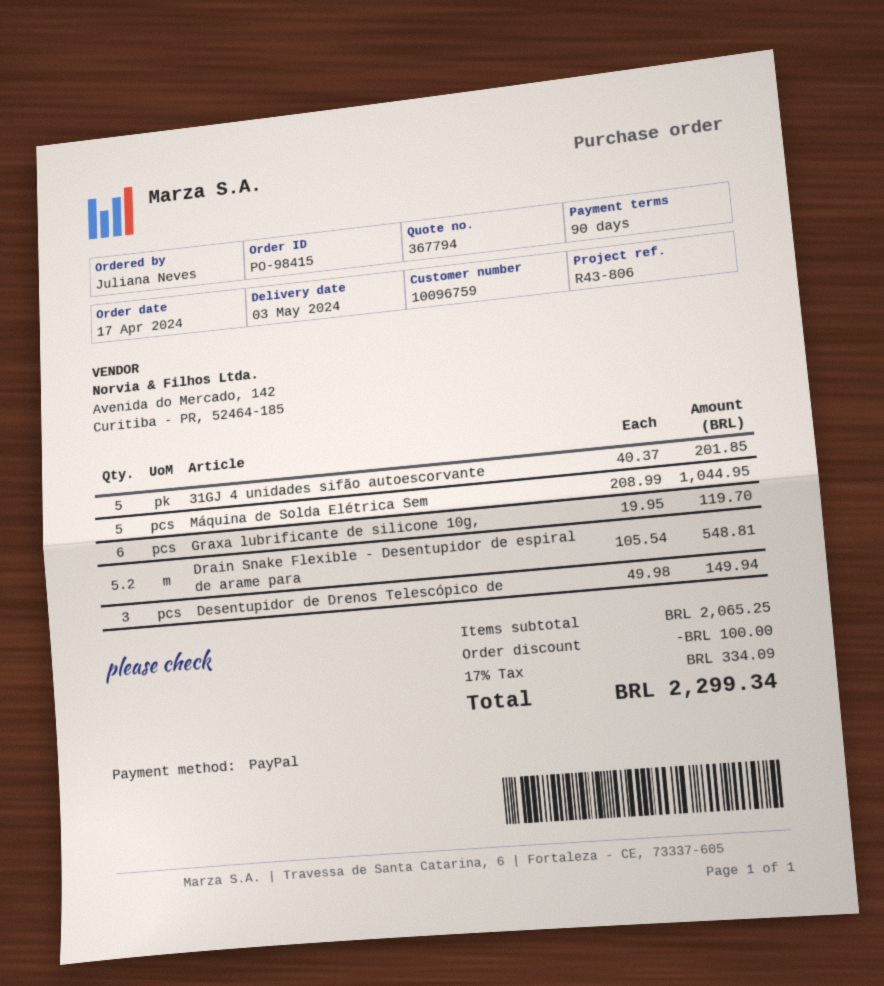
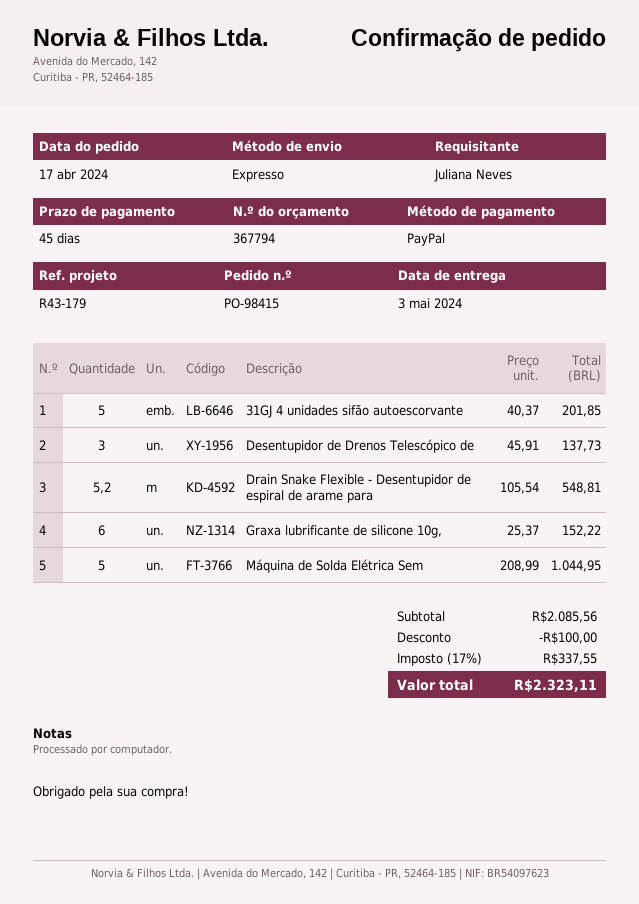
payment terms: 90 days -> 45 days
reference: R43-806 -> R43-179
Graxa lubrificante de silicone 10g,: 6 x 19.95 = 119.70 -> 6 x 25.37 = 152.22
Desentupidor de Drenos Telescópico de: 3 x 49.98 = 149.94 -> 3 x 45.91 = 137.73
subtotal: 2065.25 -> 2085.56
tax: 17% = 334.09 -> 17% = 337.55
total: 2299.34 -> 2323.11

